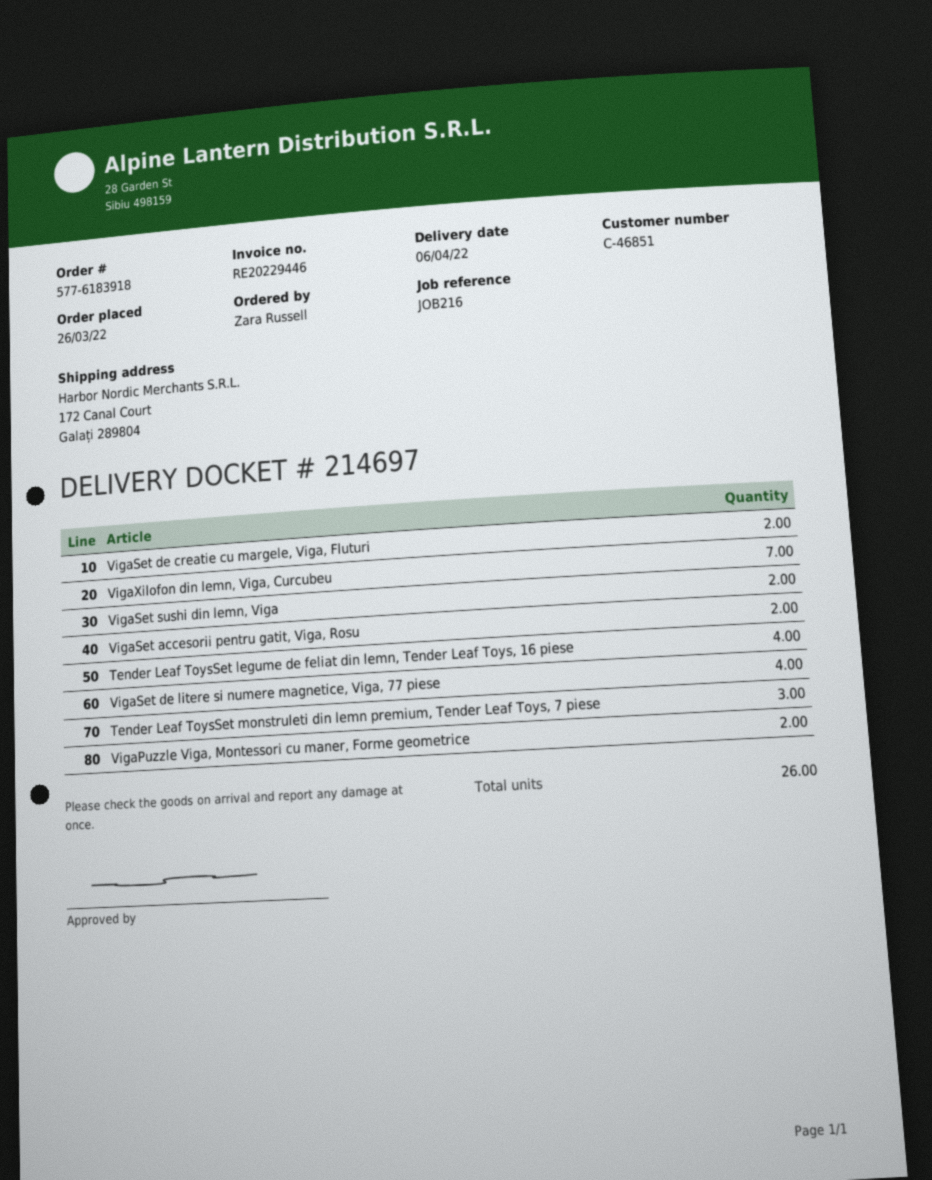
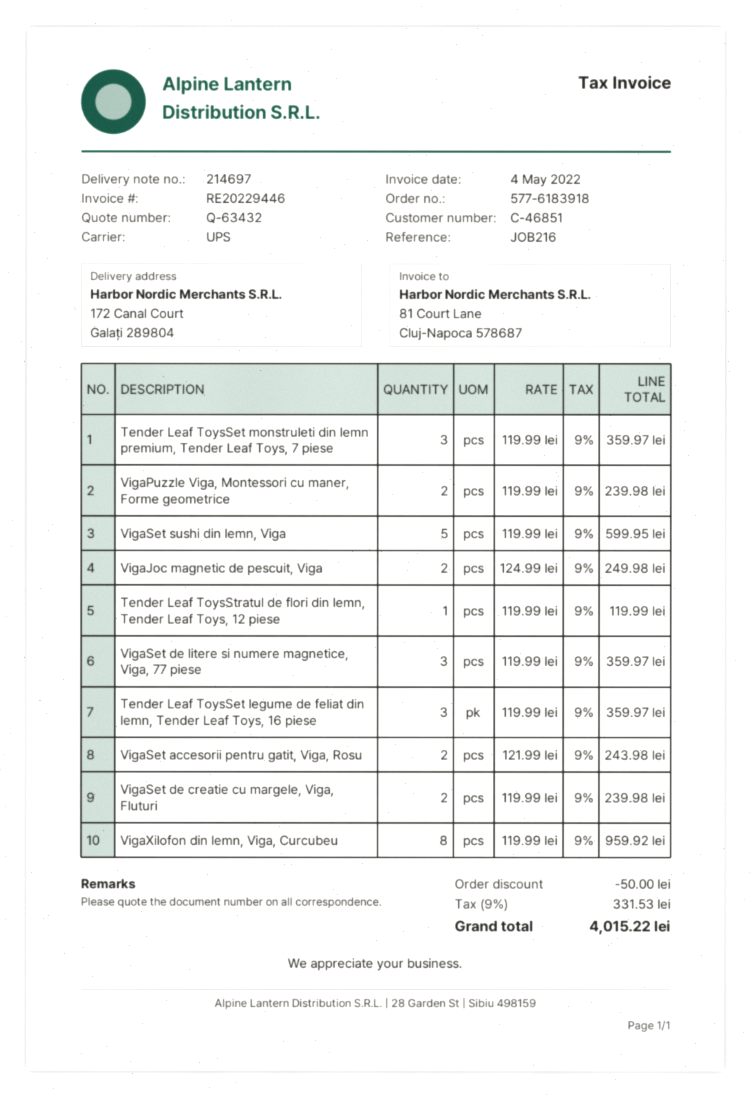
VigaXilofon din lemn, Viga, Curcubeu: 7 -> 8
VigaSet sushi din lemn, Viga: 2 -> 5
Tender Leaf ToysSet legume de feliat din lemn, Tender Leaf Toys, 16 piese: 4 -> 3
VigaSet de litere si numere magnetice, Viga, 77 piese: 4 -> 3
VigaJoc magnetic de pescuit, Viga: none -> 2
Tender Leaf ToysStratul de flori din lemn, Tender Leaf Toys, 12 piese: none -> 1

